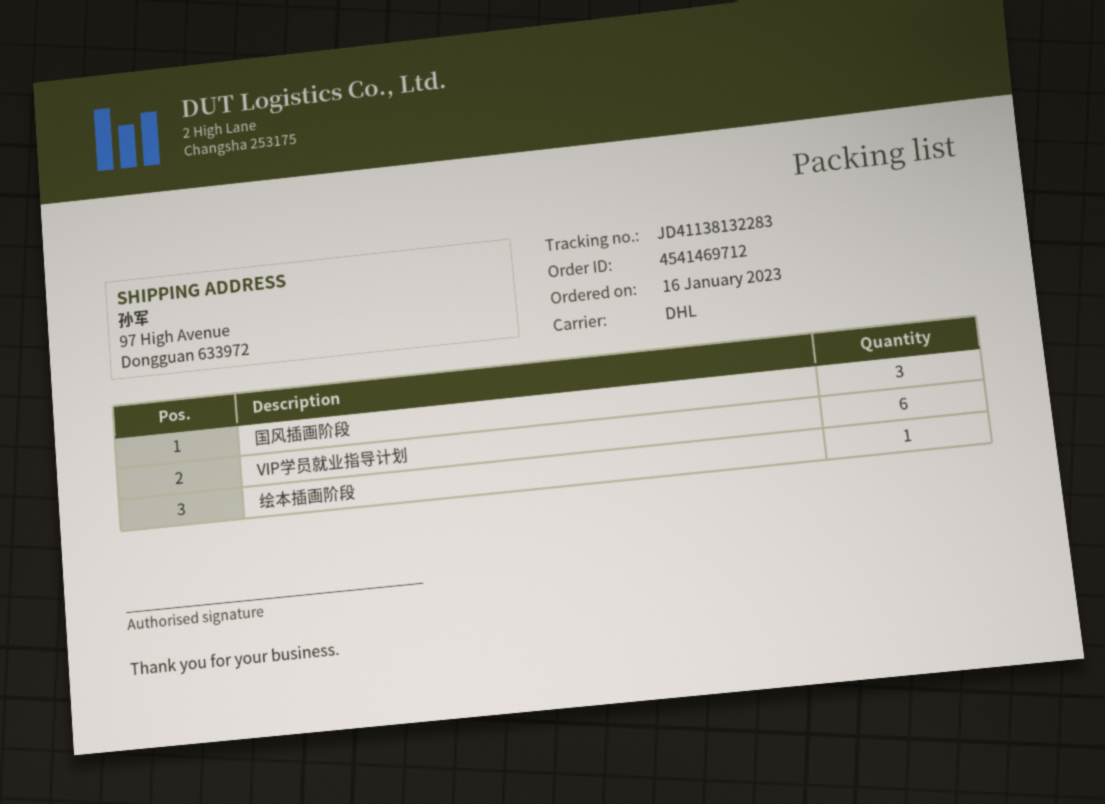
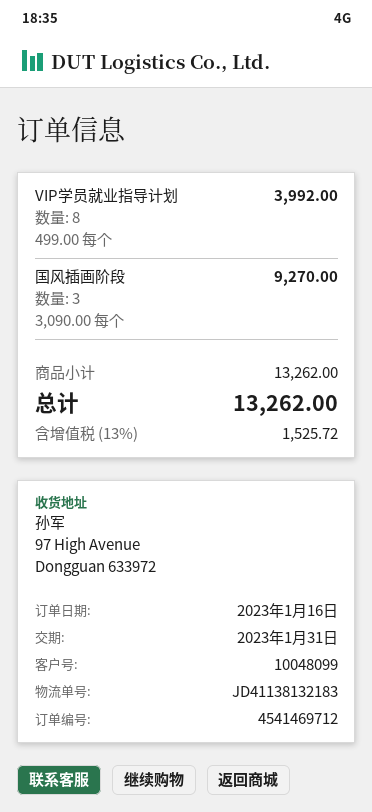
tracking number: JD41138132283 -> JD41138132183
VIP学员就业指导计划: 6 -> 8
绘本插画阶段: 1 -> none

